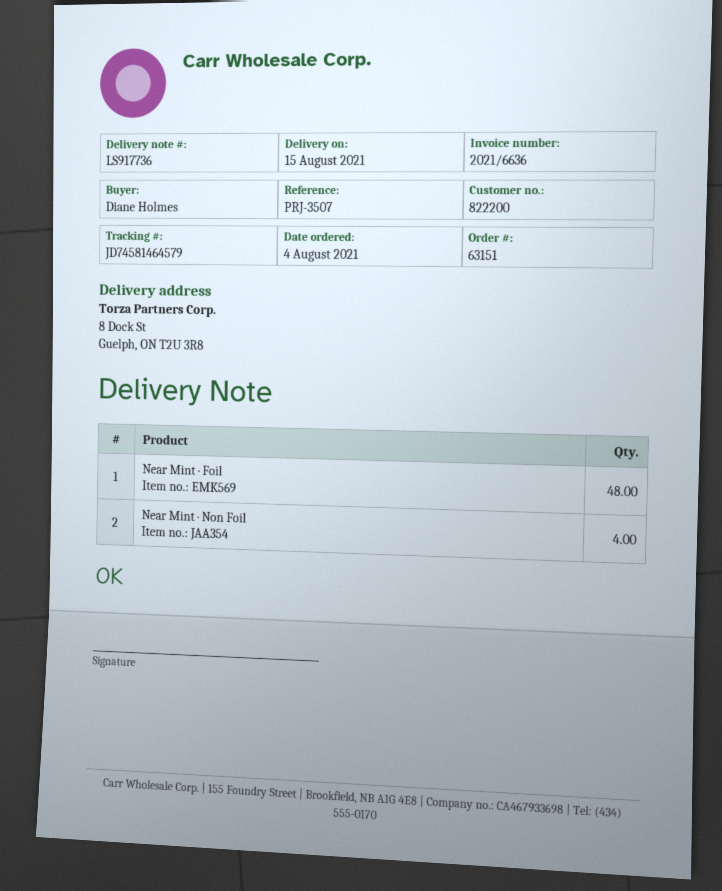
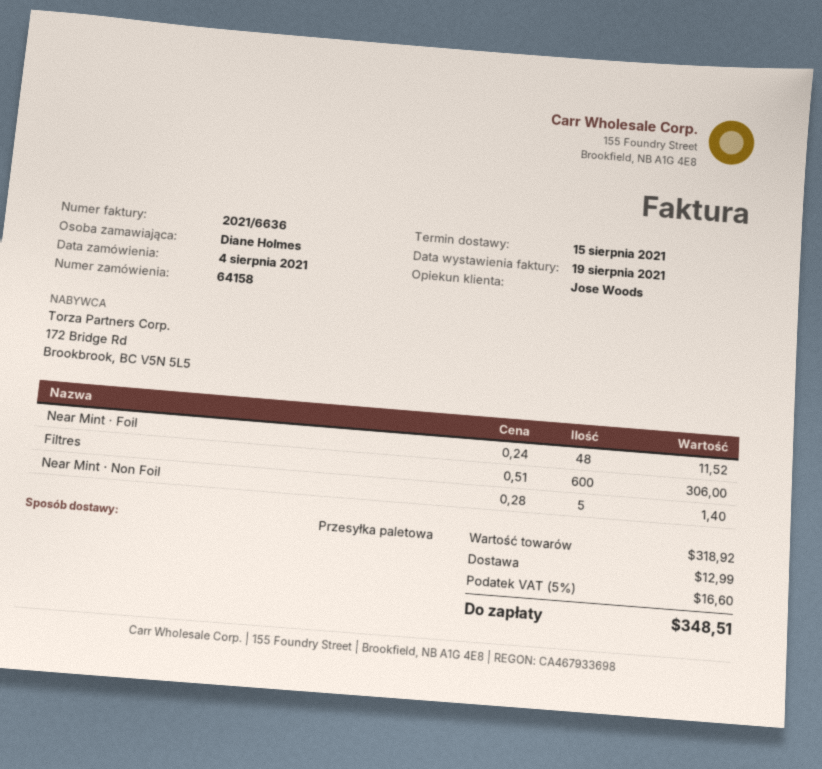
order number: 63151 -> 64158
Near Mint · Non Foil: 4 -> 5
Filtres: none -> 600

